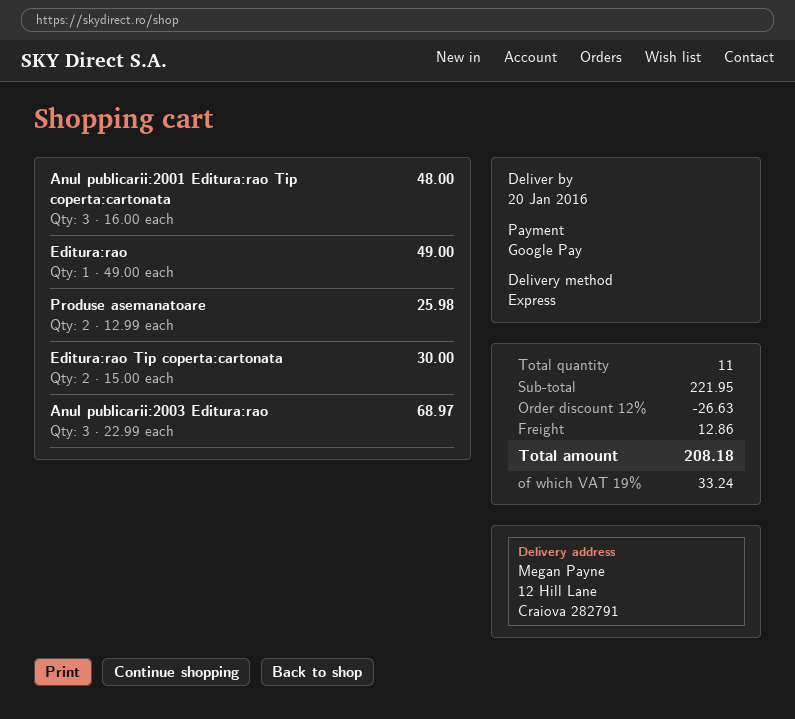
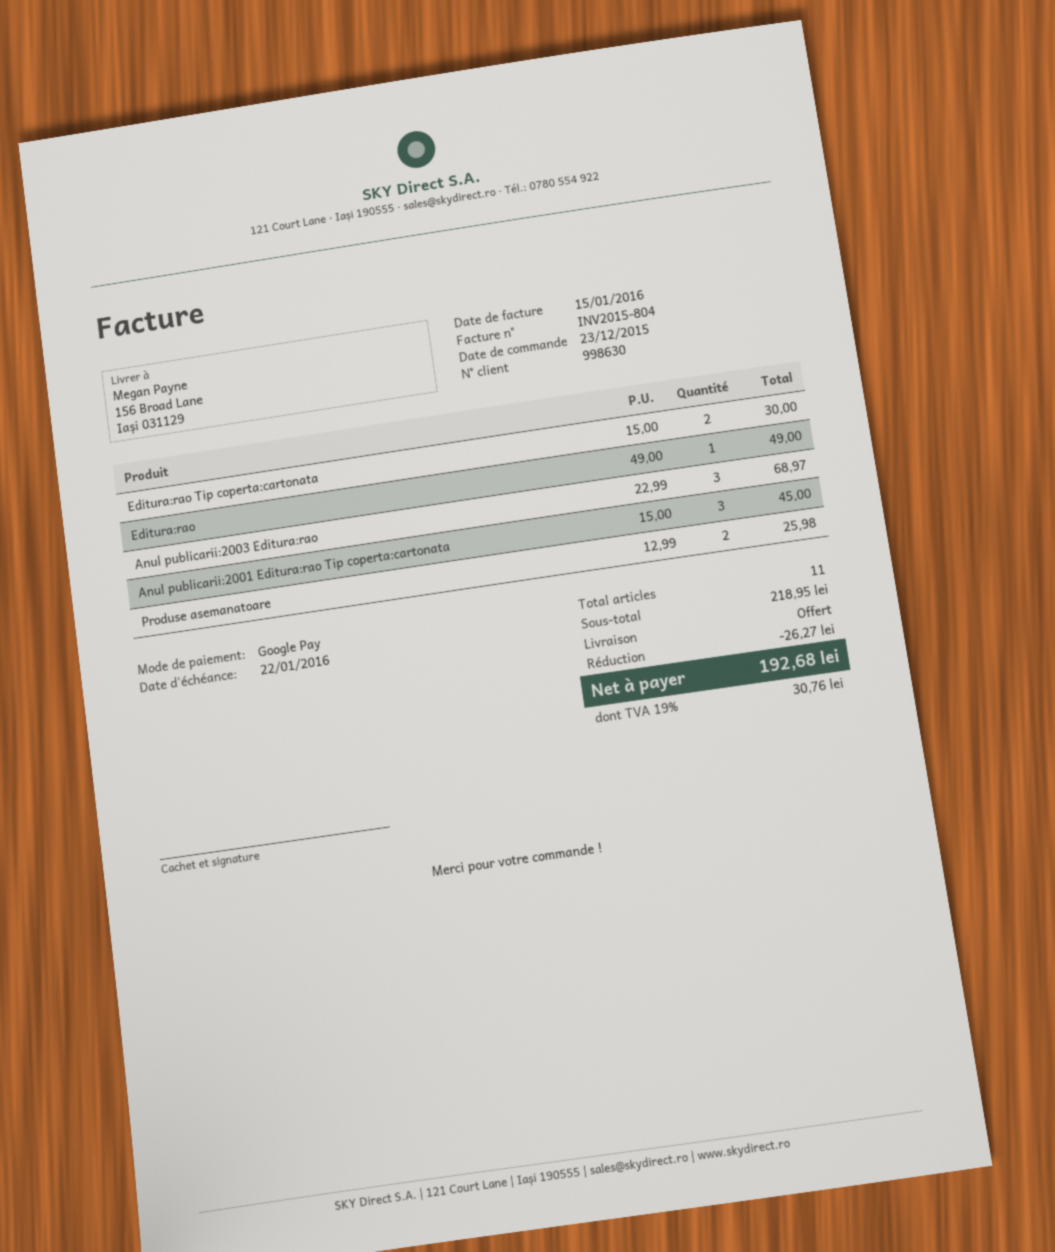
ship to: 12 Hill Lane, Craiova 282791 -> 156 Broad Lane, Iași 031129
Anul publicarii:2001 Editura:rao Tip coperta:cartonata: 3 x 16.00 = 48.00 -> 3 x 15.00 = 45.00
subtotal: 221.95 -> 218.95
discount: 26.63 -> 26.27
shipping: 12.86 -> 0.00
tax: 19% = 33.24 -> 19% = 30.76
total: 208.18 -> 192.68

